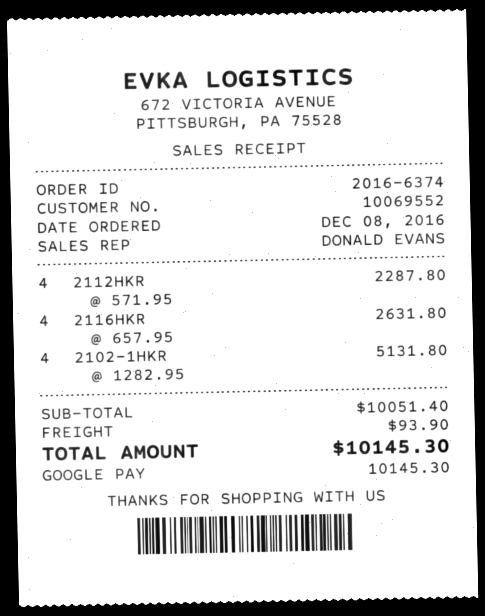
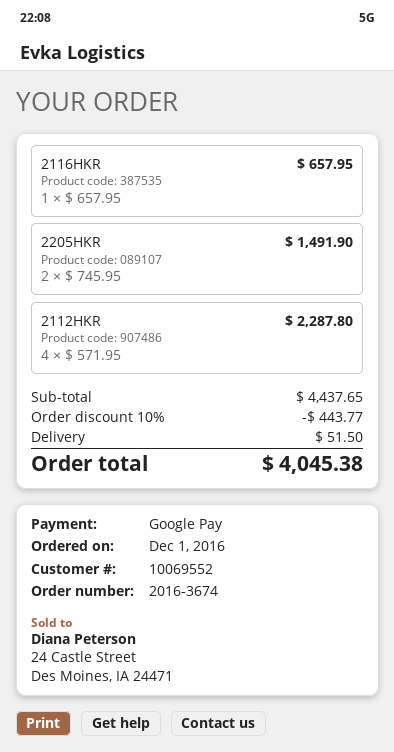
order number: 2016-6374 -> 2016-3674
order date: 2016-12-08 -> 2016-12-01
2116HKR: 4 x 657.95 = 2631.80 -> 1 x 657.95 = 657.95
2102-1HKR: 4 x 1282.95 = 5131.80 -> none
2205HKR: none -> 2 x 745.95 = 1491.90
subtotal: 10051.40 -> 4437.65
discount: none -> 10% = 443.77
shipping: 93.90 -> 51.50
total: 10145.30 -> 4045.38

